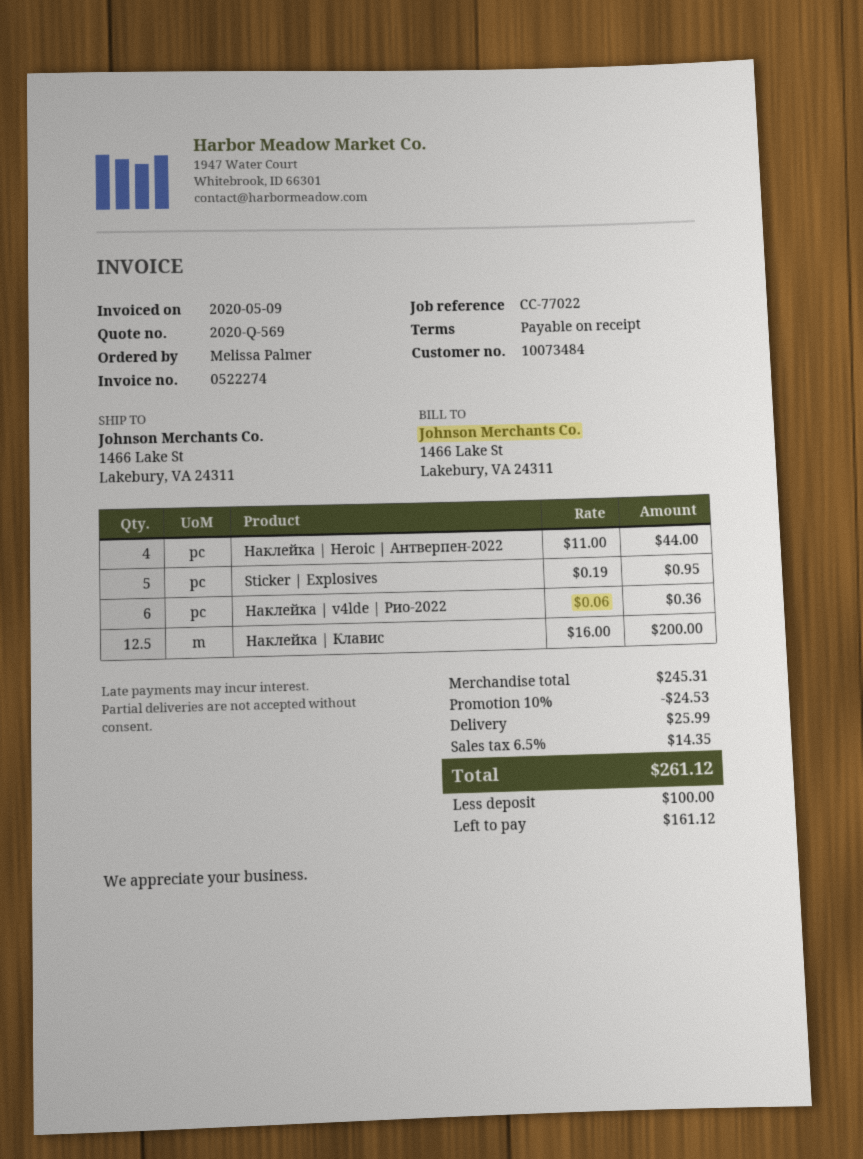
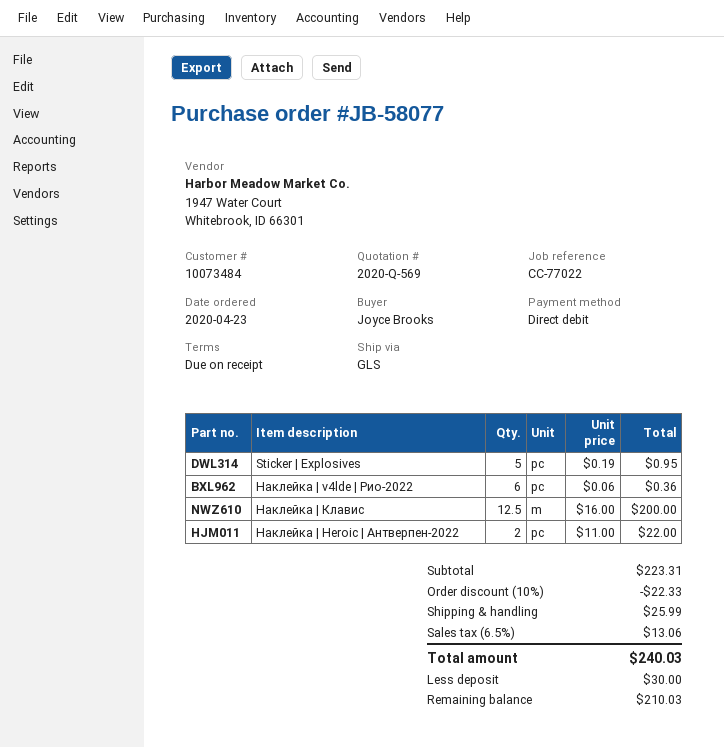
ordered by: Melissa Palmer -> Joyce Brooks
Наклейка | Heroic | Антверпен-2022: 4 x 11.00 = 44.00 -> 2 x 11.00 = 22.00
subtotal: 245.31 -> 223.31
discount: 10% = 24.53 -> 10% = 22.33
tax: 6.5% = 14.35 -> 6.5% = 13.06
total: 261.12 -> 240.03
deposit: 100.00 -> 30.00
balance: 161.12 -> 210.03

